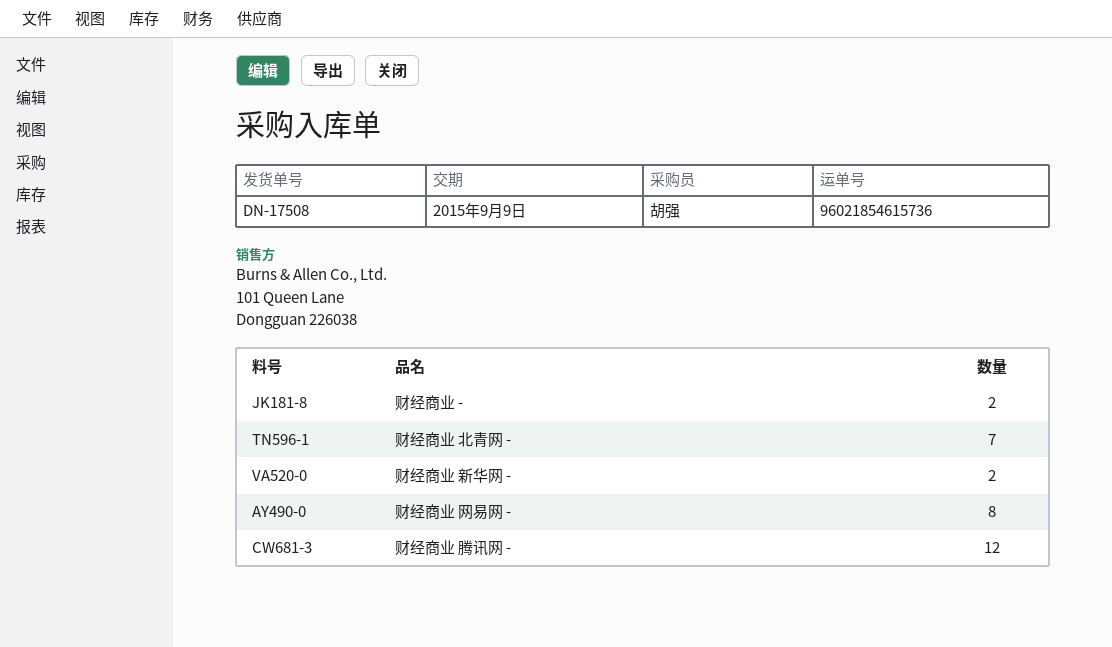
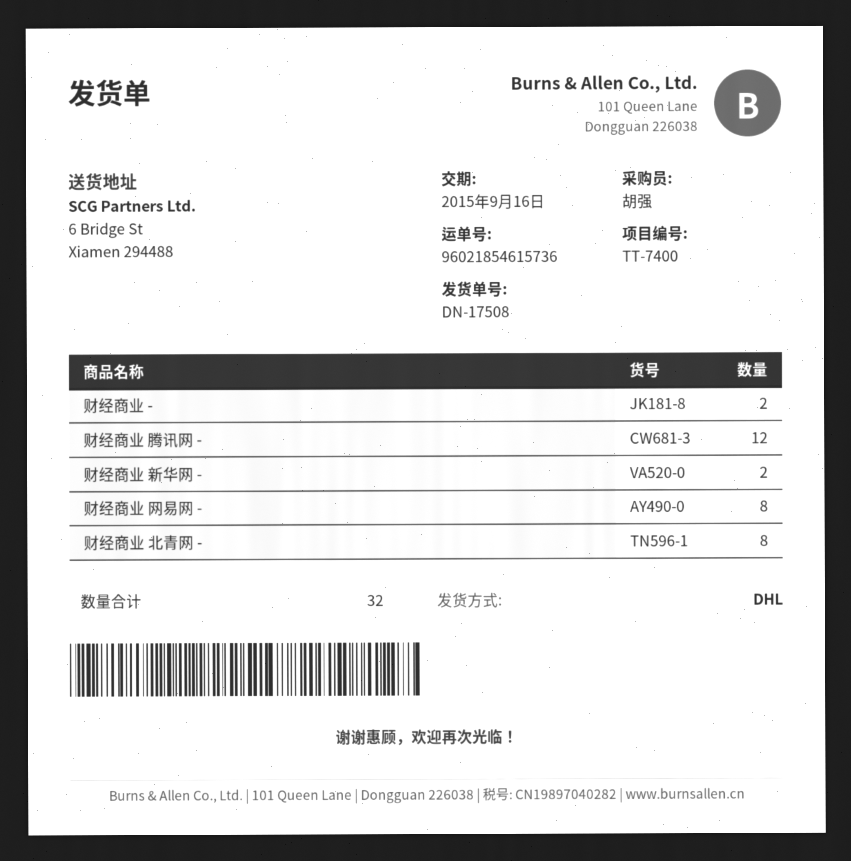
delivery date: 2015-09-09 -> 2015-09-16
财经商业 北青网 -: 7 -> 8

